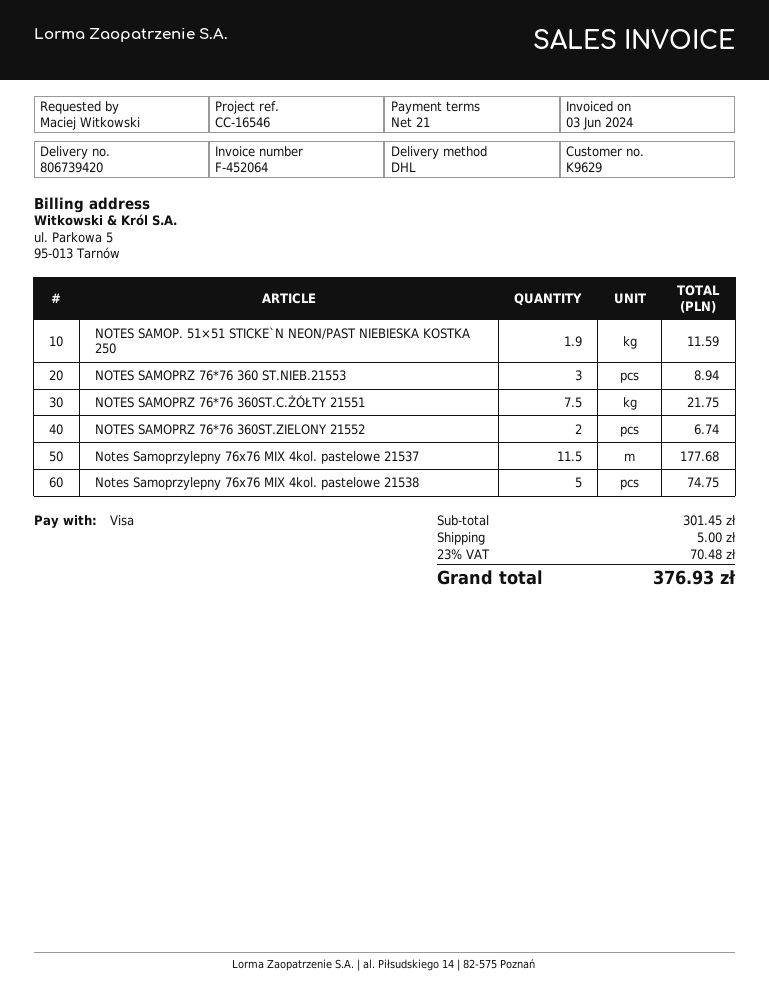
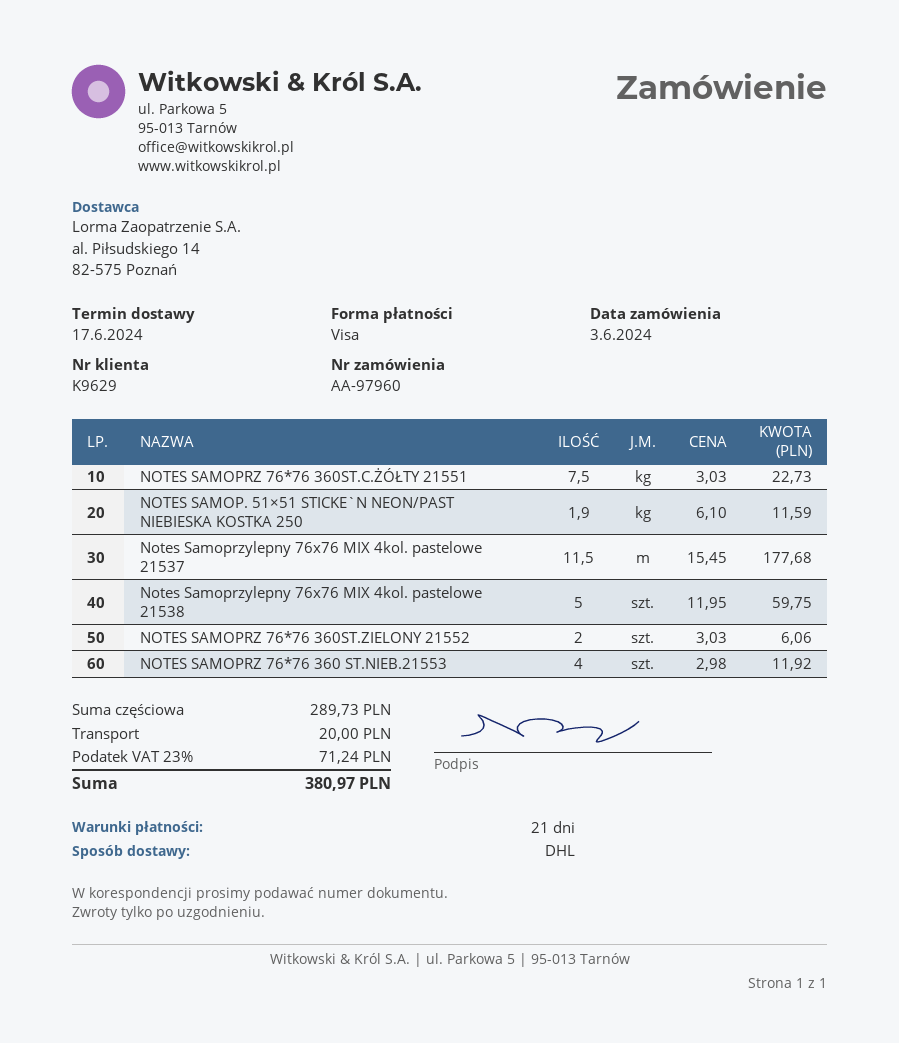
NOTES SAMOPRZ 76*76 360 ST.NIEB.21553: 3 for 8.94 -> 4 for 11.92
NOTES SAMOPRZ 76*76 360ST.C.ŻÓŁTY 21551: 7.5 for 21.75 -> 7.5 for 22.73
NOTES SAMOPRZ 76*76 360ST.ZIELONY 21552: 2 for 6.74 -> 2 for 6.06
Notes Samoprzylepny 76x76 MIX 4kol. pastelowe 21538: 5 for 74.75 -> 5 for 59.75
subtotal: 301.45 -> 289.73
shipping: 5.00 -> 20.00
tax: 23% = 70.48 -> 23% = 71.24
total: 376.93 -> 380.97

